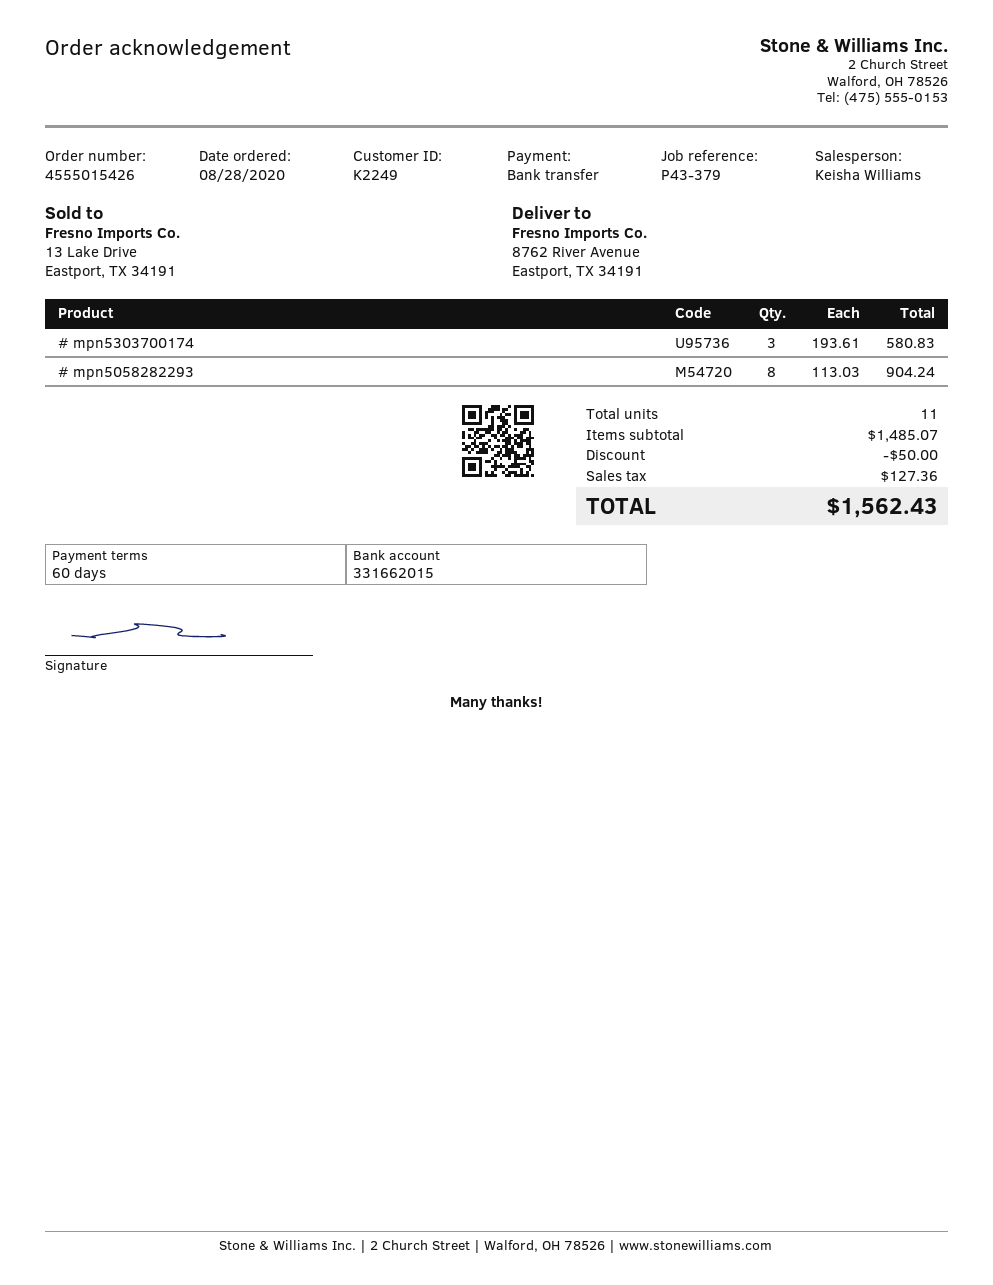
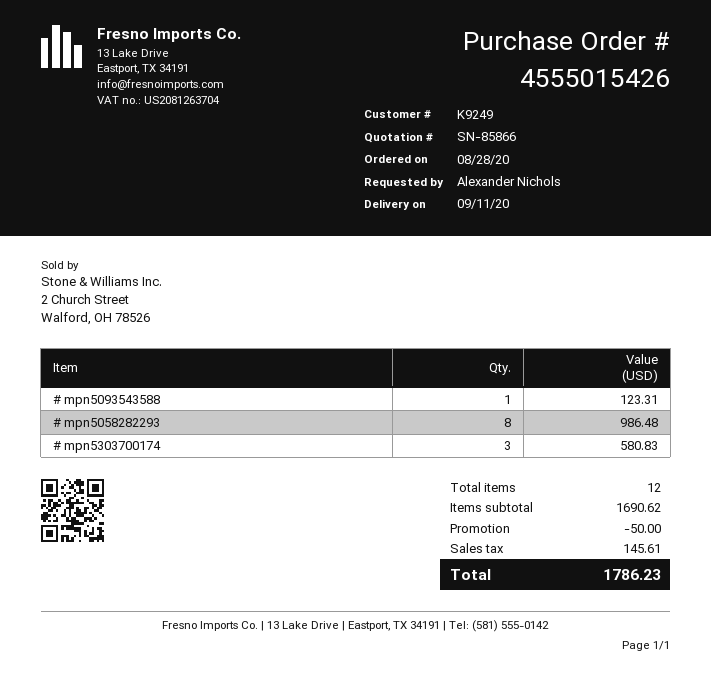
customer number: K2249 -> K9249
# mpn5058282293: 8 for 904.24 -> 8 for 986.48
# mpn5093543588: none -> 1 for 123.31
total quantity: 11 -> 12
subtotal: 1485.07 -> 1690.62
tax: 127.36 -> 145.61
total: 1562.43 -> 1786.23

